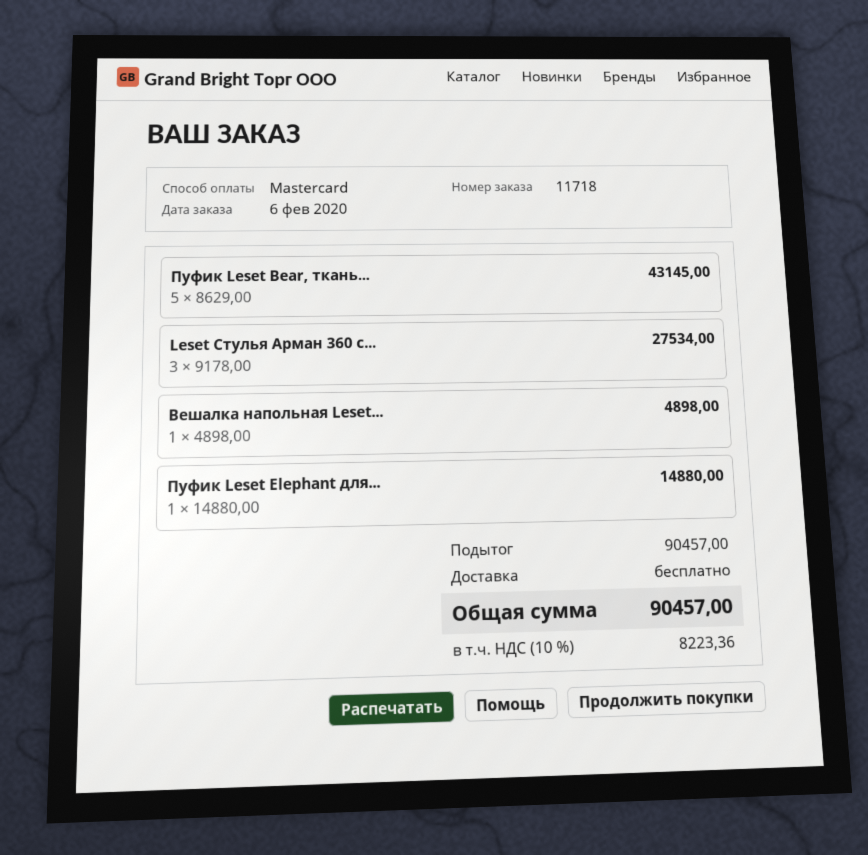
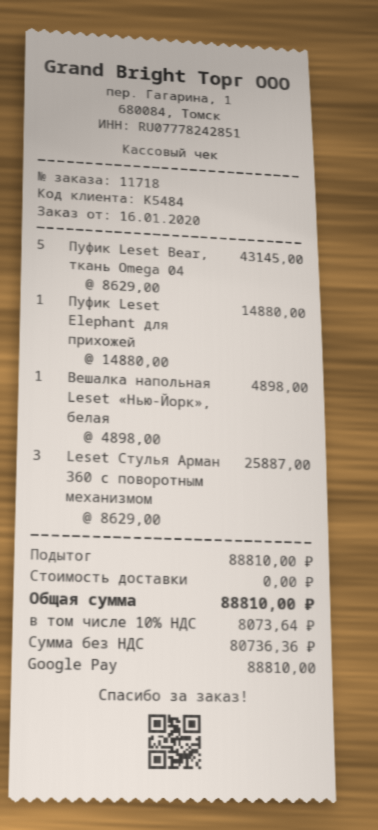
order date: 2020-02-06 -> 2020-01-16
payment method: Mastercard -> Google Pay
Leset Стулья Арман 360 с...: 3 x 9178.00 = 27534.00 -> 3 x 8629.00 = 25887.00
subtotal: 90457.00 -> 88810.00
tax: 10% = 8223.36 -> 10% = 8073.64
total: 90457.00 -> 88810.00

